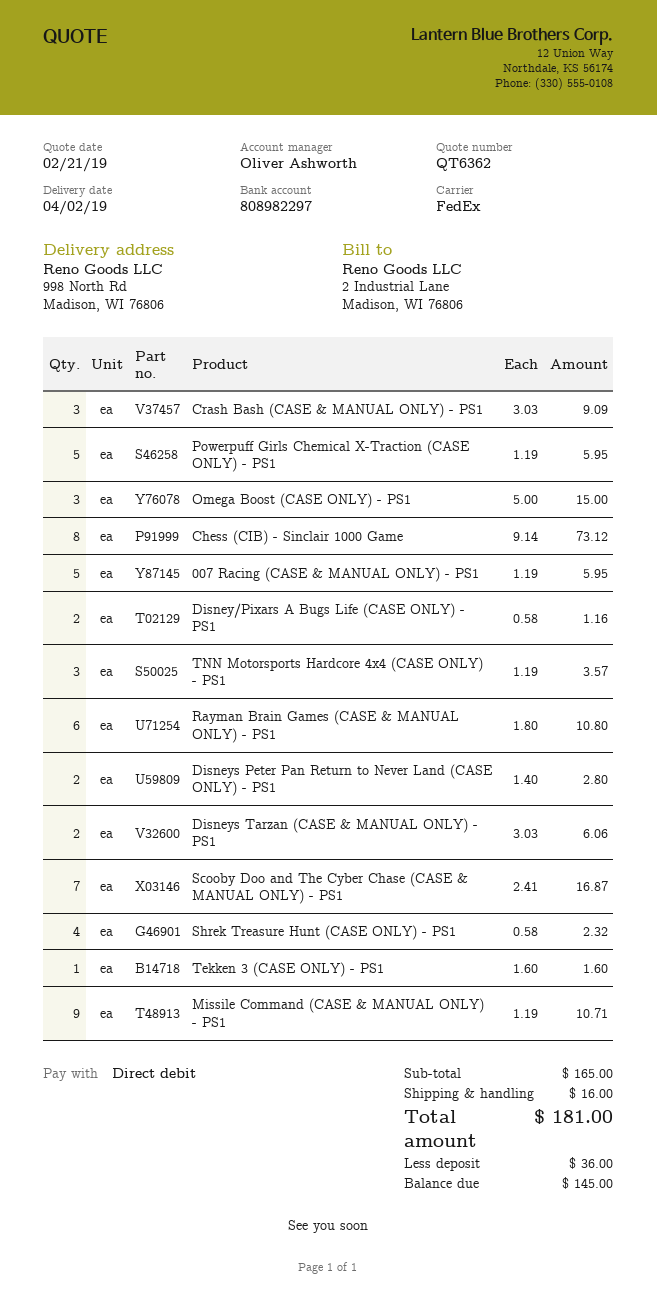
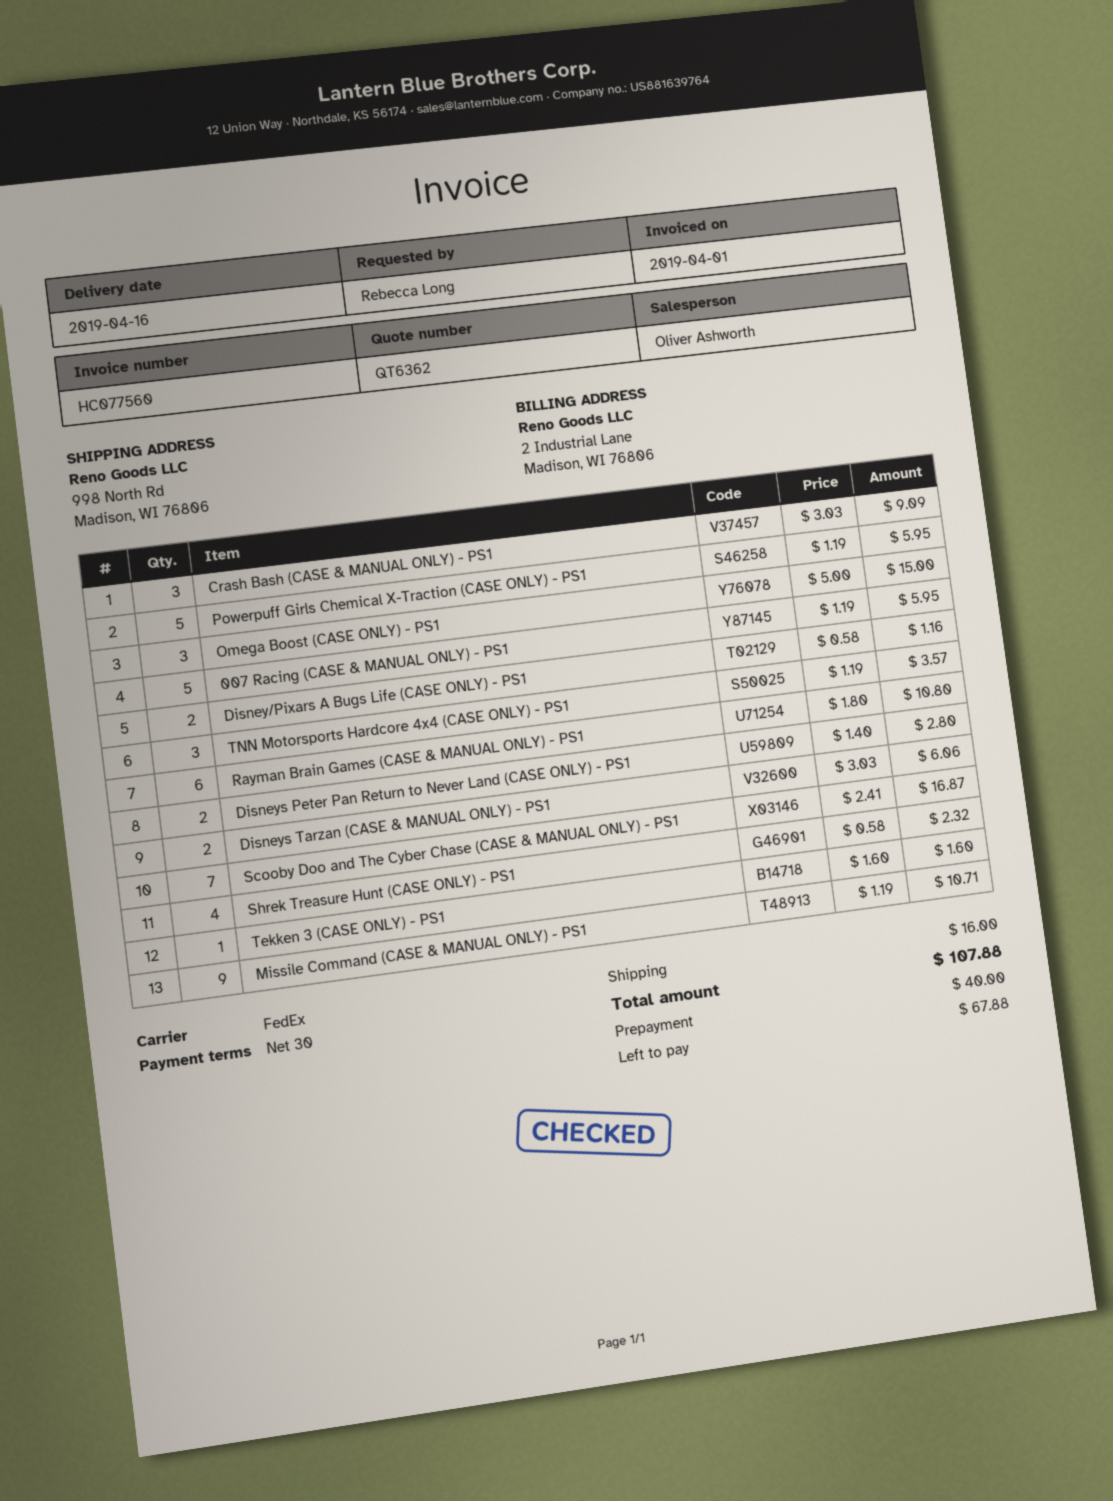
delivery date: 2019-04-02 -> 2019-04-16
Chess (CIB) - Sinclair 1000 Game: 8 x 9.14 = 73.12 -> none
total: 181.00 -> 107.88
deposit: 36.00 -> 40.00
balance: 145.00 -> 67.88

